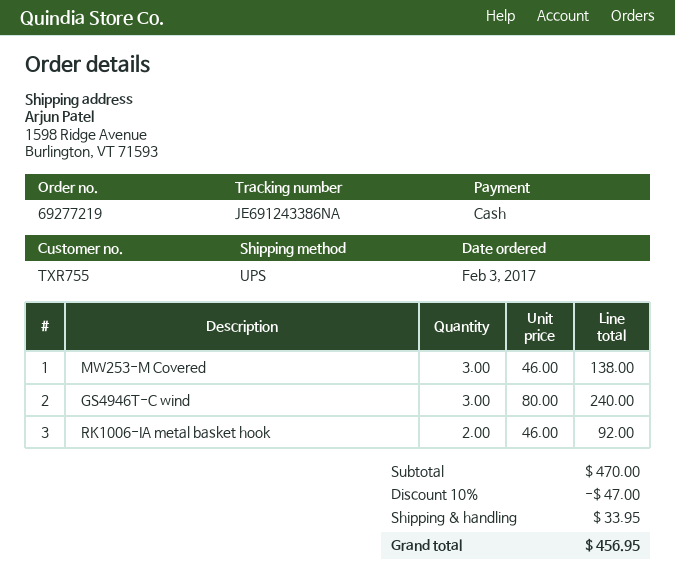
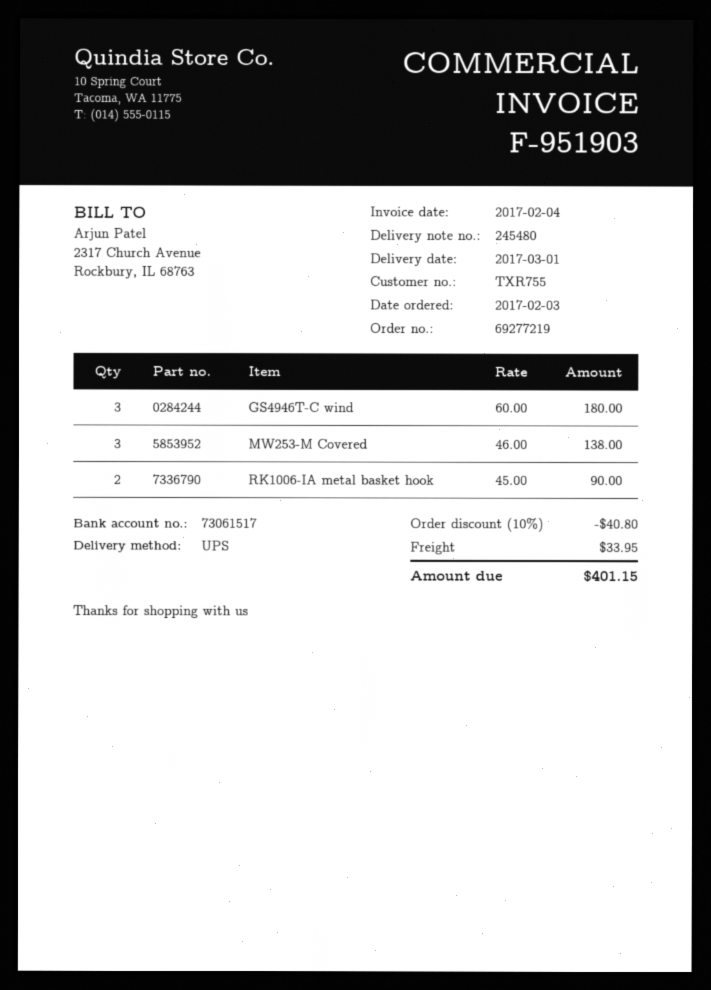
GS4946T-C wind: 3 x 80.00 = 240.00 -> 3 x 60.00 = 180.00
RK1006-IA metal basket hook: 2 x 46.00 = 92.00 -> 2 x 45.00 = 90.00
discount: 10% = 47.00 -> 10% = 40.80
total: 456.95 -> 401.15

